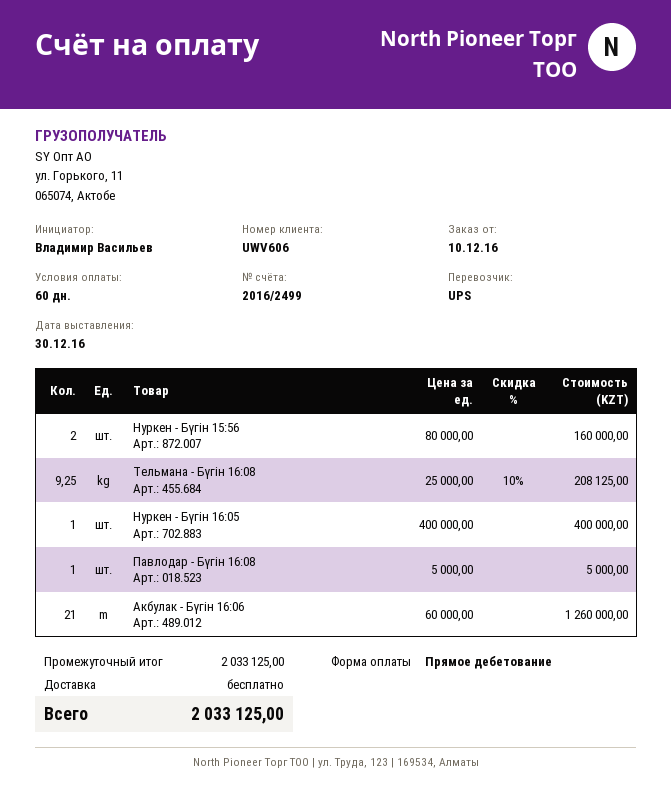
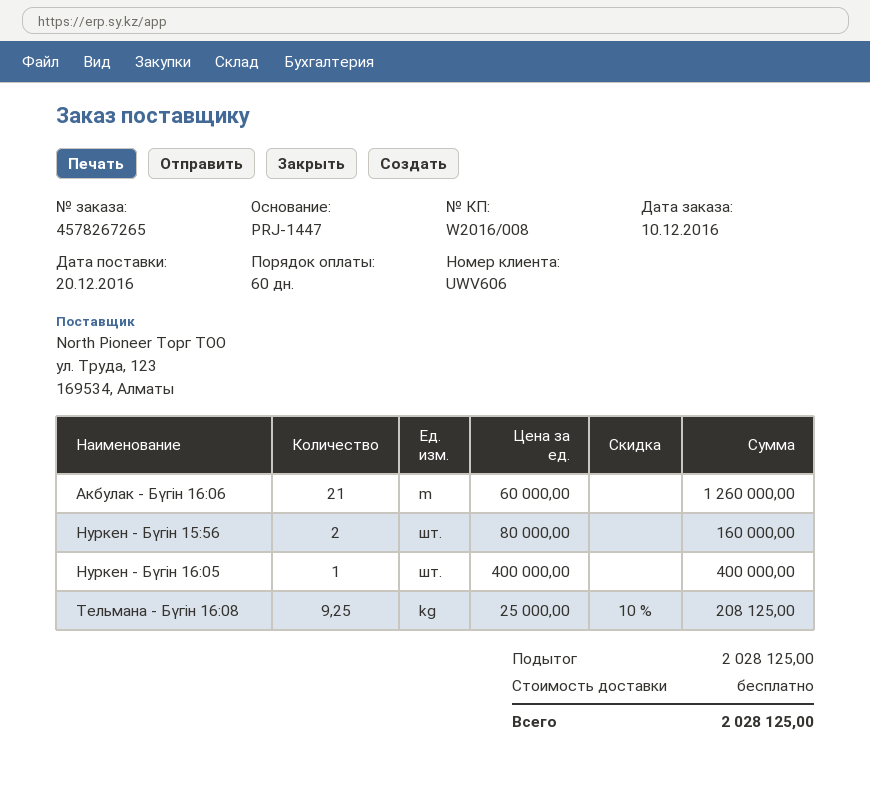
Павлодар - Бүгін 16:08: 1 x 5000.00 = 5000.00 -> none
subtotal: 2033125.00 -> 2028125.00
total: 2033125.00 -> 2028125.00

